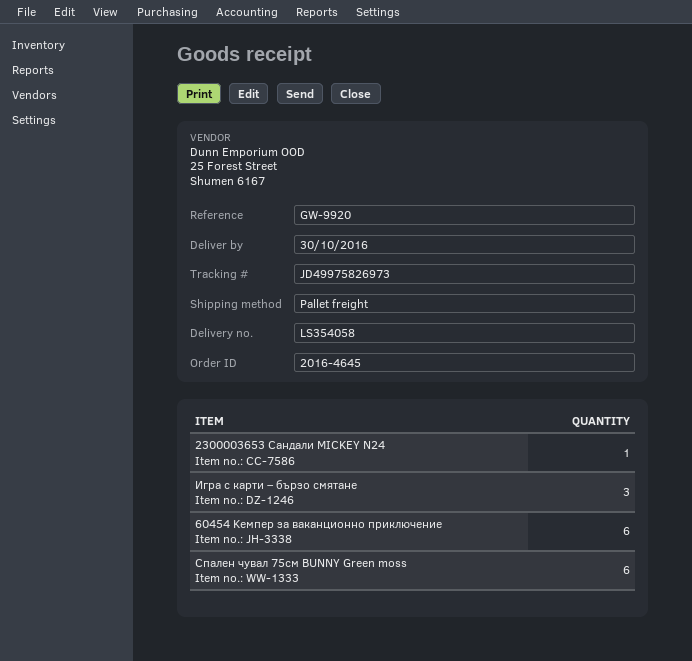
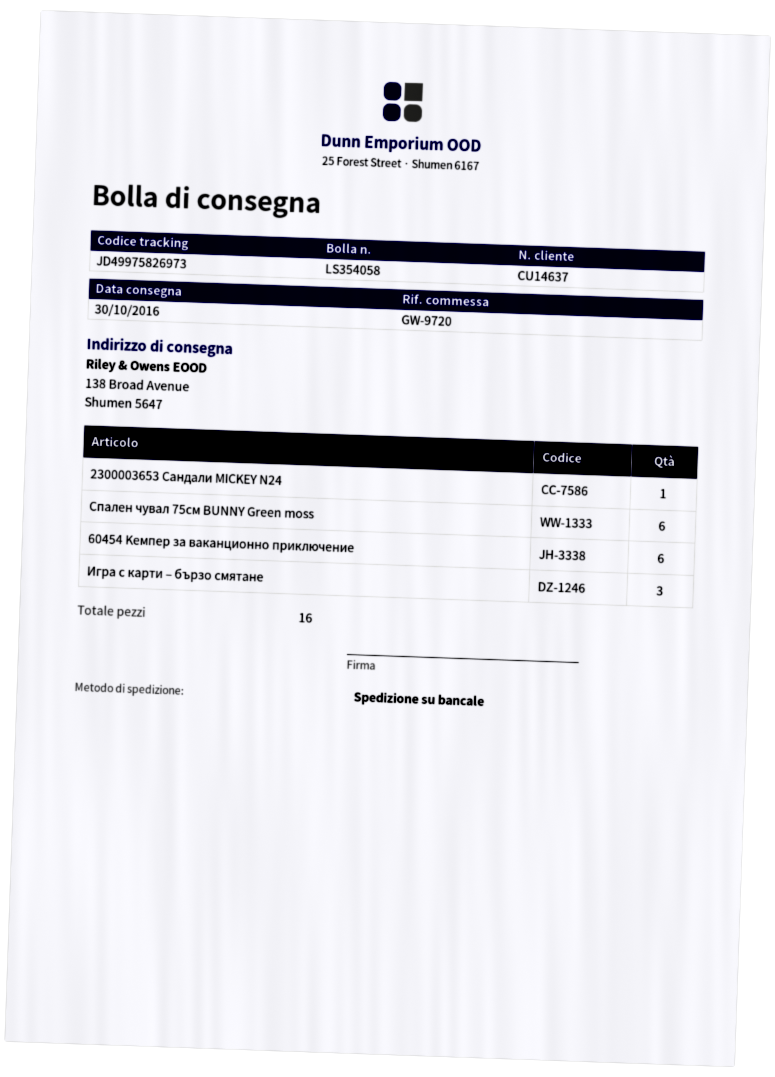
reference: GW-9920 -> GW-9720

